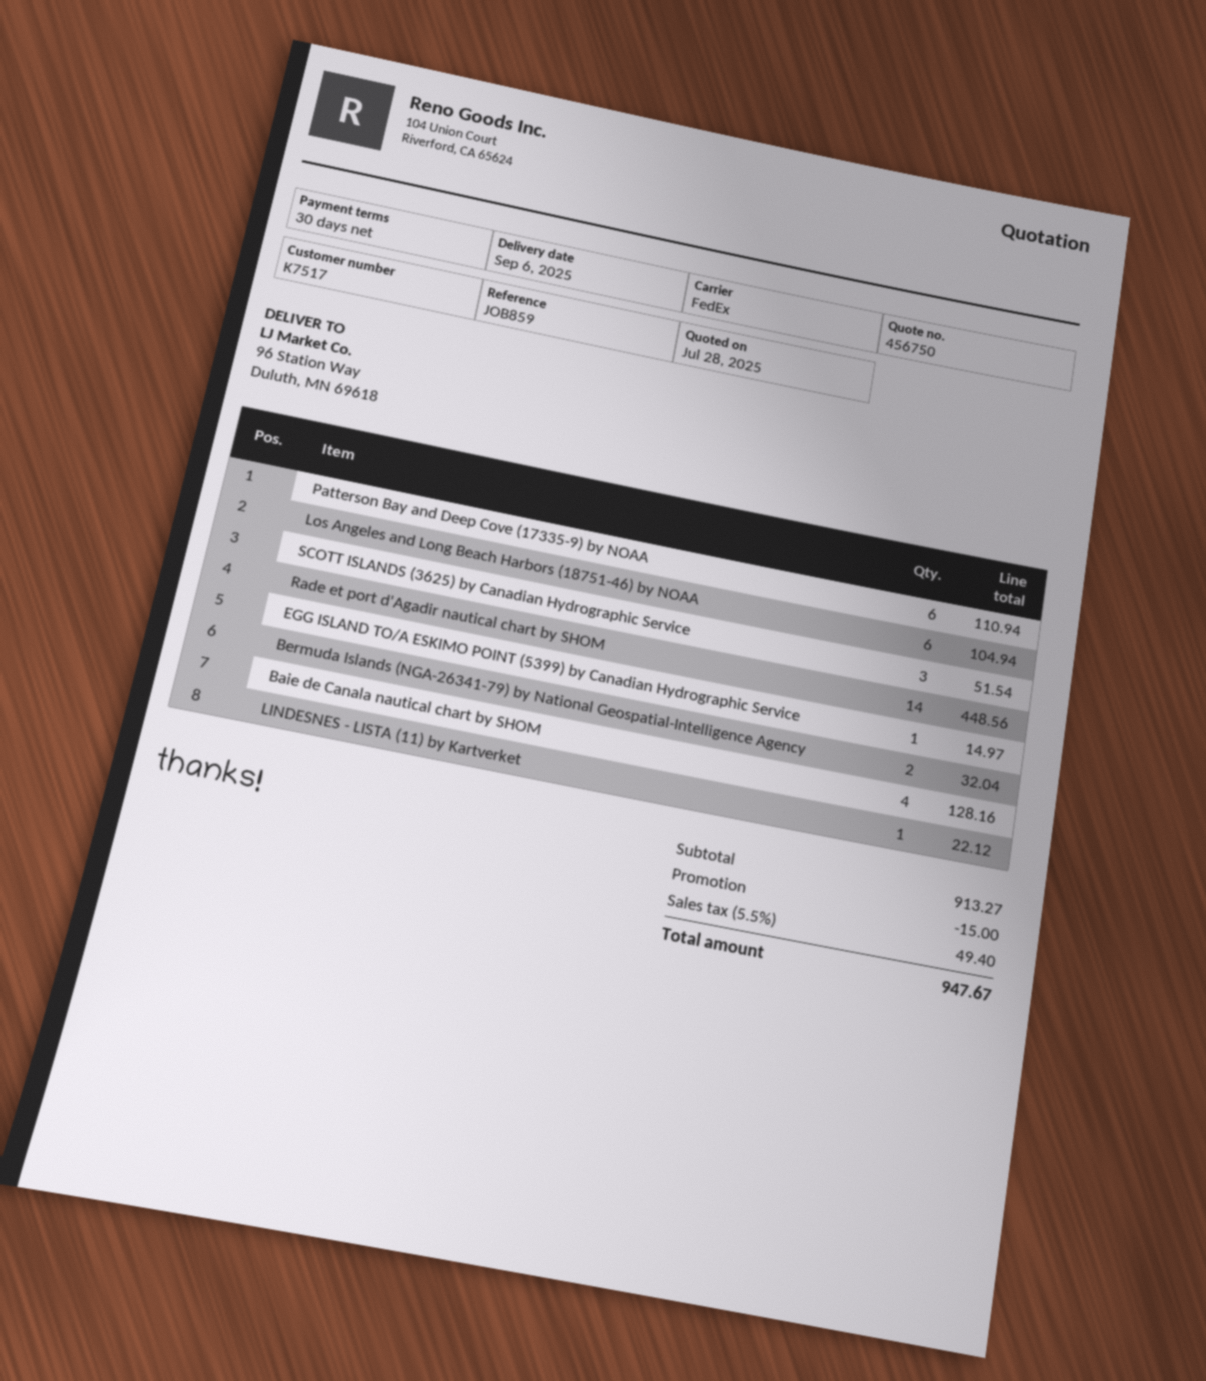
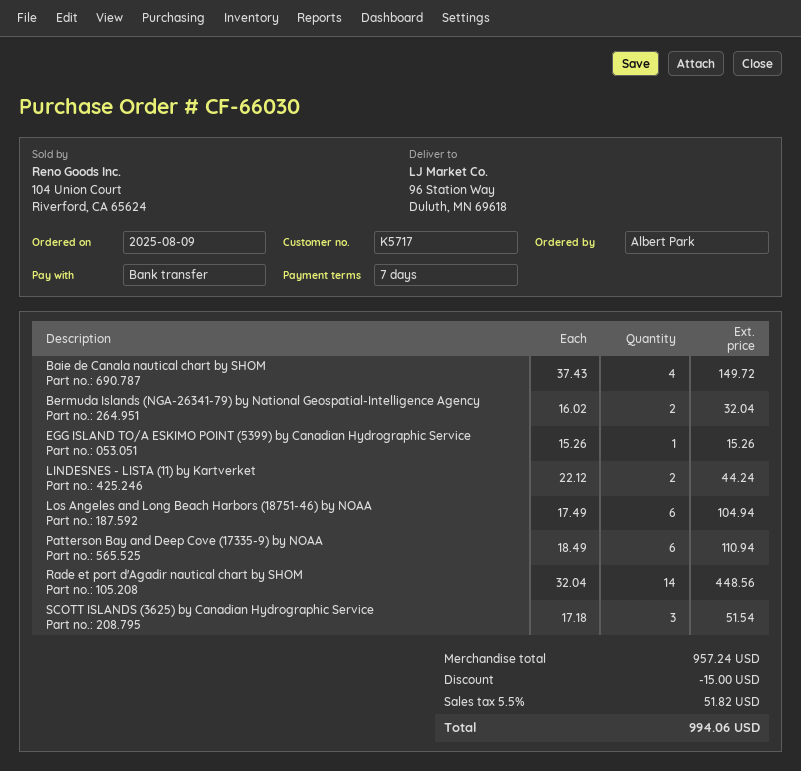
payment terms: 30 days -> 7 days
customer number: K7517 -> K5717
EGG ISLAND TO/A ESKIMO POINT (5399) by Canadian Hydrographic Service: 1 for 14.97 -> 1 for 15.26
Baie de Canala nautical chart by SHOM: 4 for 128.16 -> 4 for 149.72
LINDESNES - LISTA (11) by Kartverket: 1 for 22.12 -> 2 for 44.24
subtotal: 913.27 -> 957.24
tax: 5.5% = 49.40 -> 5.5% = 51.82
total: 947.67 -> 994.06

